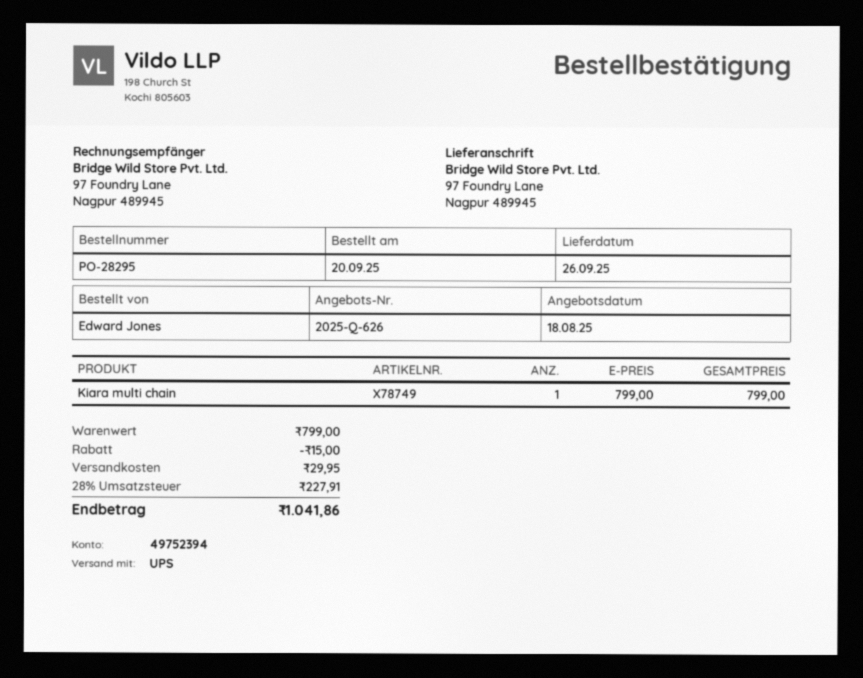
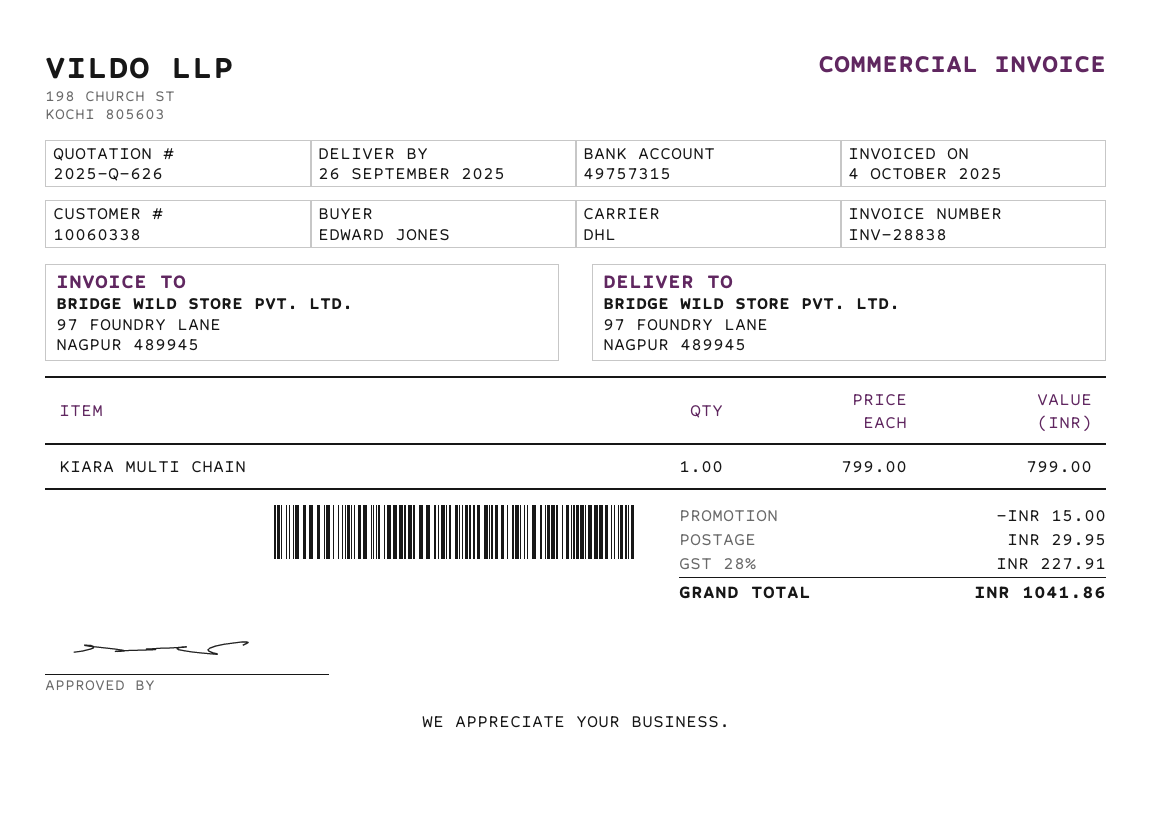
bank account: 49752394 -> 49757315
shipping method: UPS -> DHL

